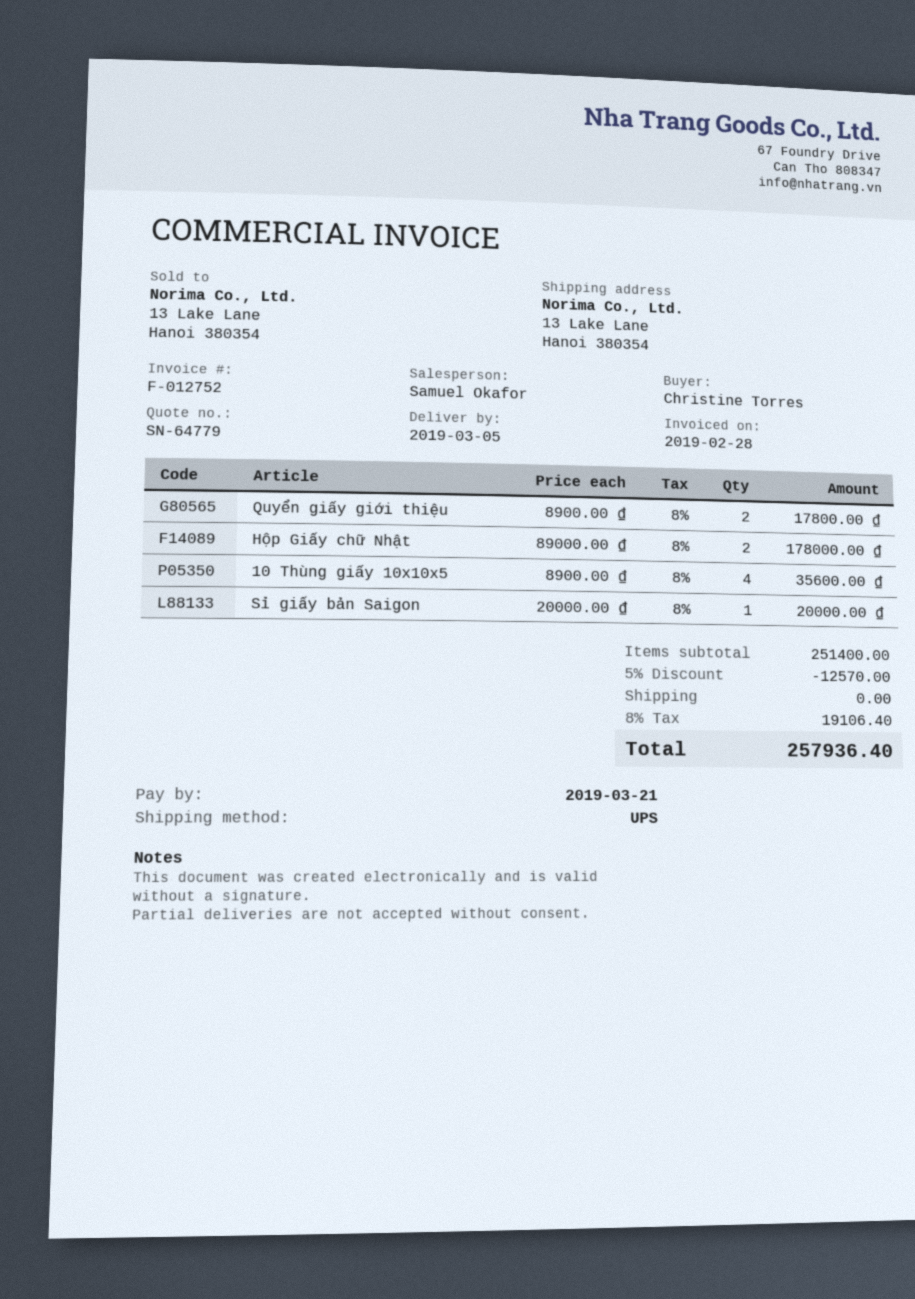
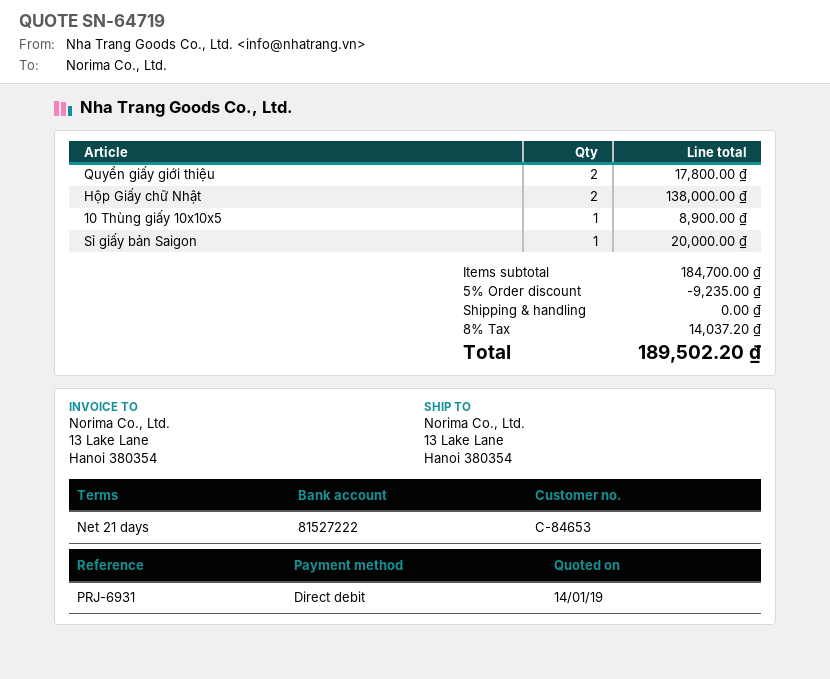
quote number: SN-64779 -> SN-64719
Hộp Giấy chữ Nhật: 2 for 178000.00 -> 2 for 138000.00
10 Thùng giấy 10x10x5: 4 for 35600.00 -> 1 for 8900.00
subtotal: 251400.00 -> 184700.00
discount: 5% = 12570.00 -> 5% = 9235.00
tax: 8% = 19106.40 -> 8% = 14037.20
total: 257936.40 -> 189502.20

